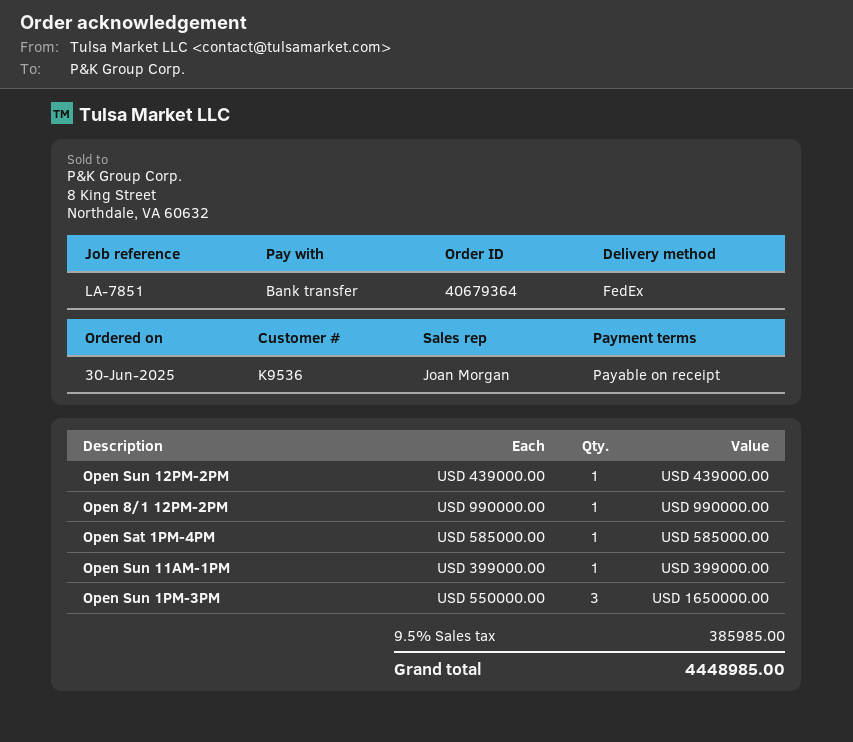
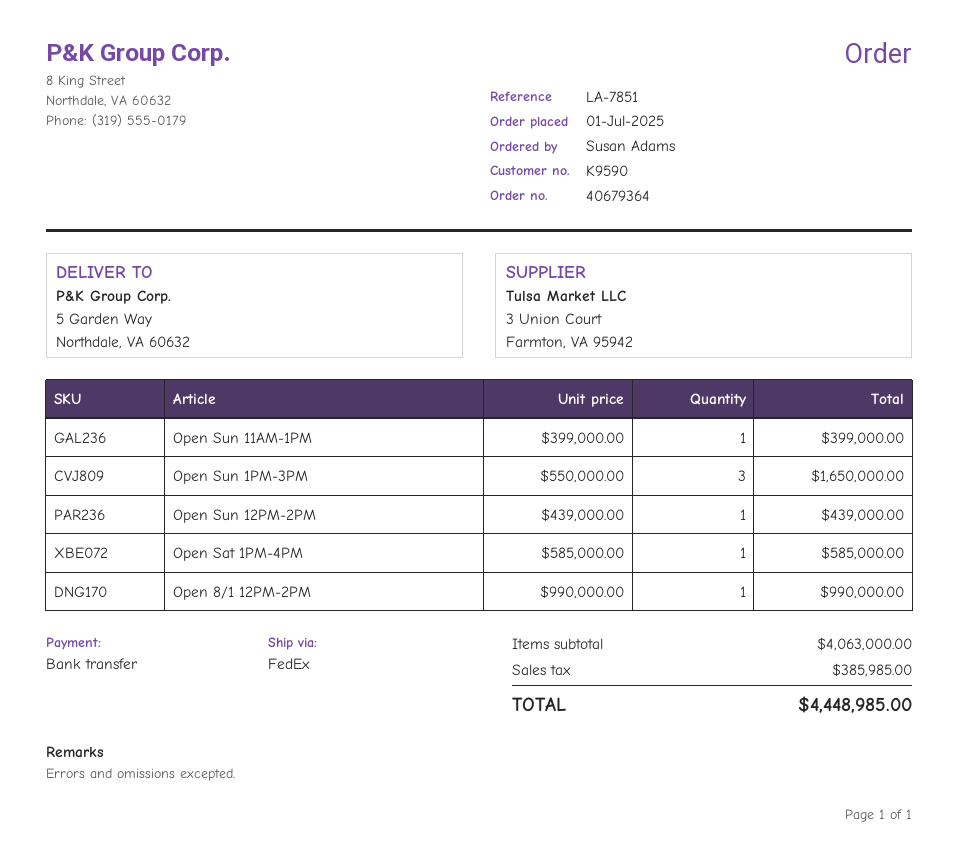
order date: 2025-06-30 -> 2025-07-01
customer number: K9536 -> K9590

